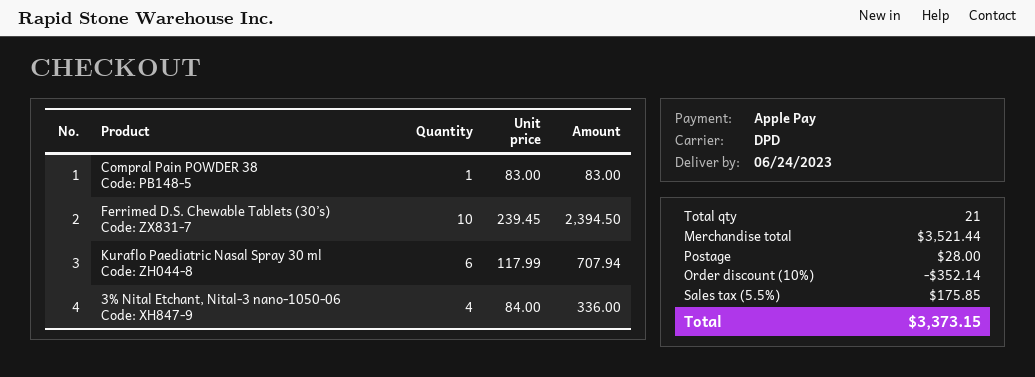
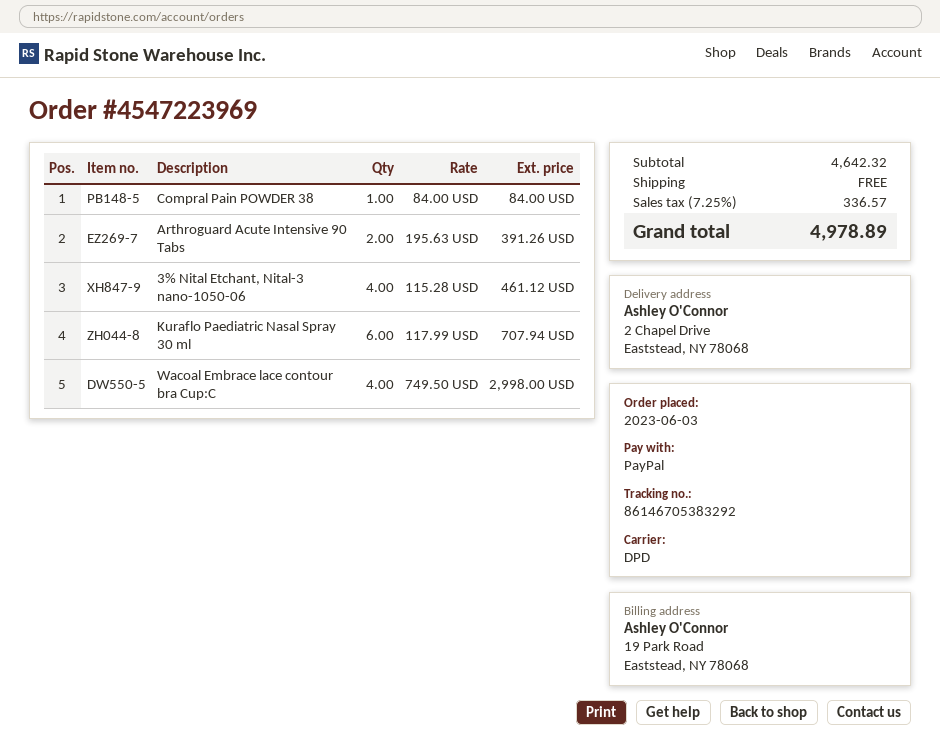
payment method: Apple Pay -> PayPal
Compral Pain POWDER 38: 1 x 83.00 = 83.00 -> 1 x 84.00 = 84.00
Ferrimed D.S. Chewable Tablets (30’s): 10 x 239.45 = 2394.50 -> none
3% Nital Etchant, Nital-3 nano-1050-06: 4 x 84.00 = 336.00 -> 4 x 115.28 = 461.12
Arthroguard Acute Intensive 90 Tabs: none -> 2 x 195.63 = 391.26
Wacoal Embrace lace contour bra Cup:C: none -> 4 x 749.50 = 2998.00
subtotal: 3521.44 -> 4642.32
discount: 10% = 352.14 -> none
shipping: 28.00 -> 0.00
tax: 5.5% = 175.85 -> 7.25% = 336.57
total: 3373.15 -> 4978.89

